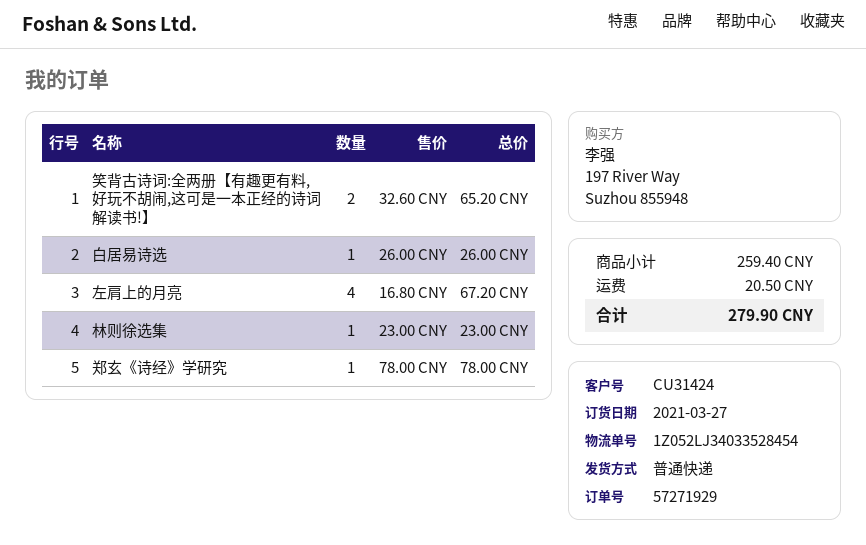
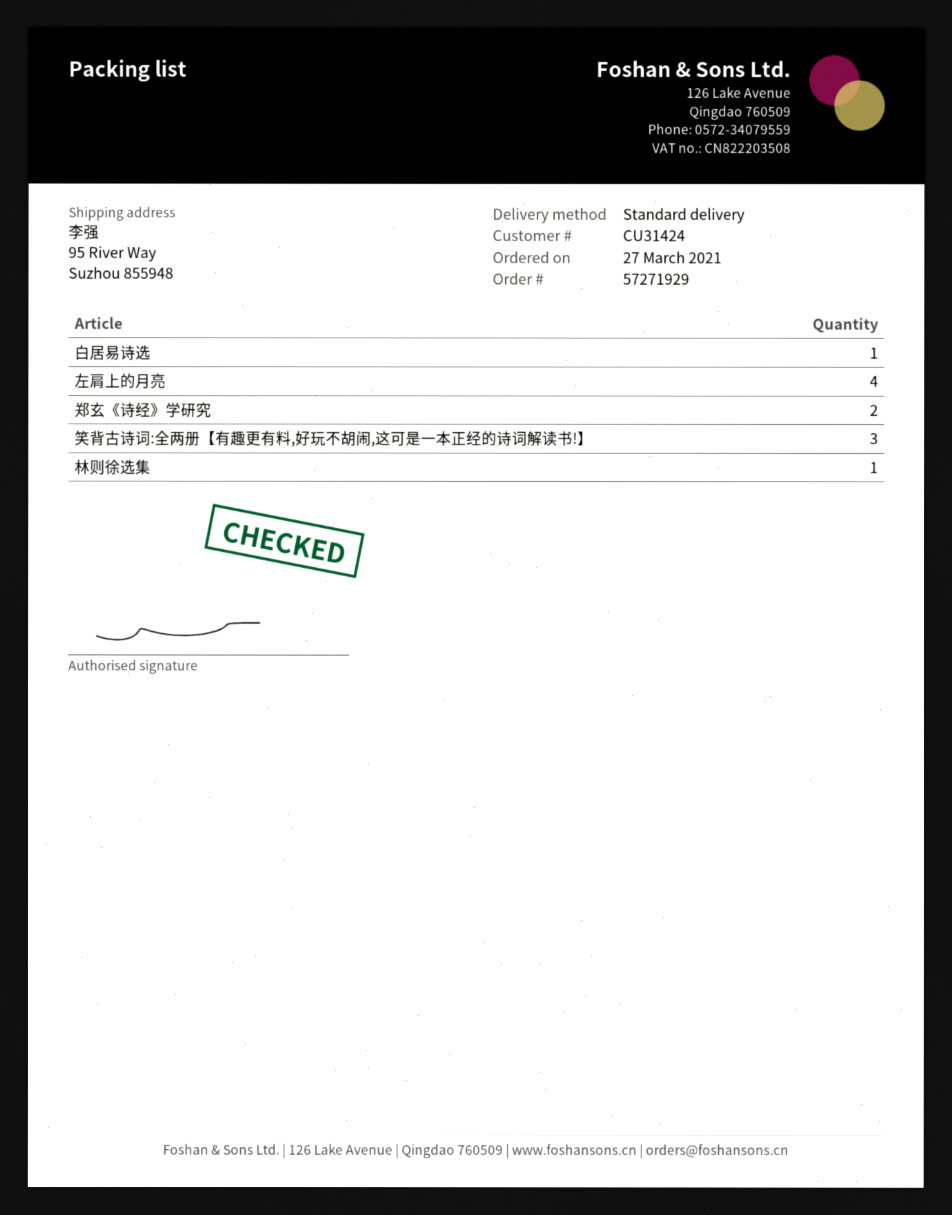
笑背古诗词:全两册【有趣更有料,好玩不胡闹,这可是一本正经的诗词解读书!】: 2 -> 3
郑玄《诗经》学研究: 1 -> 2

